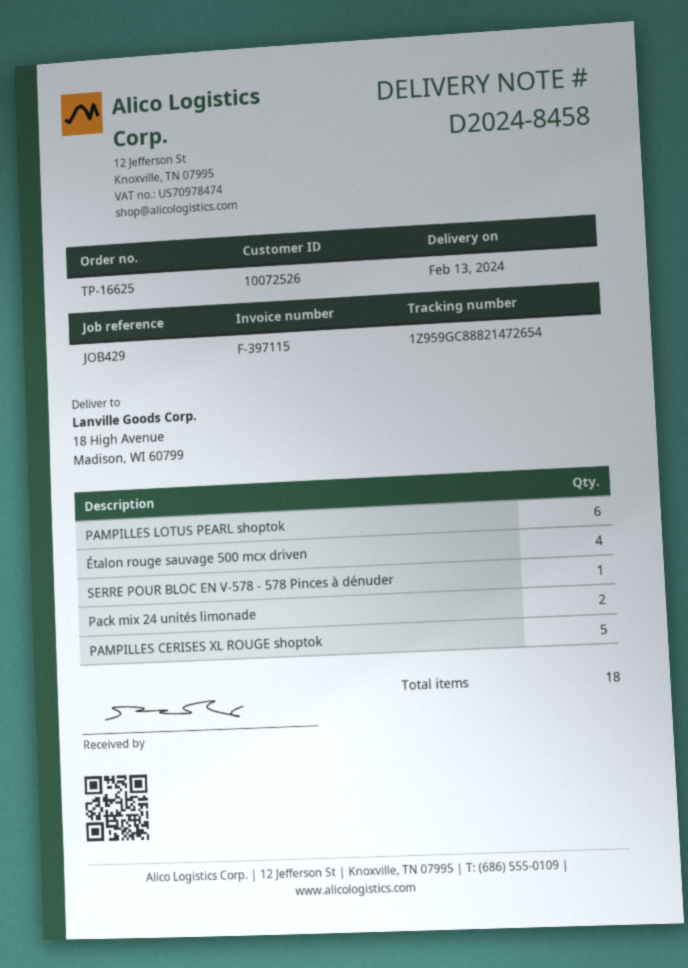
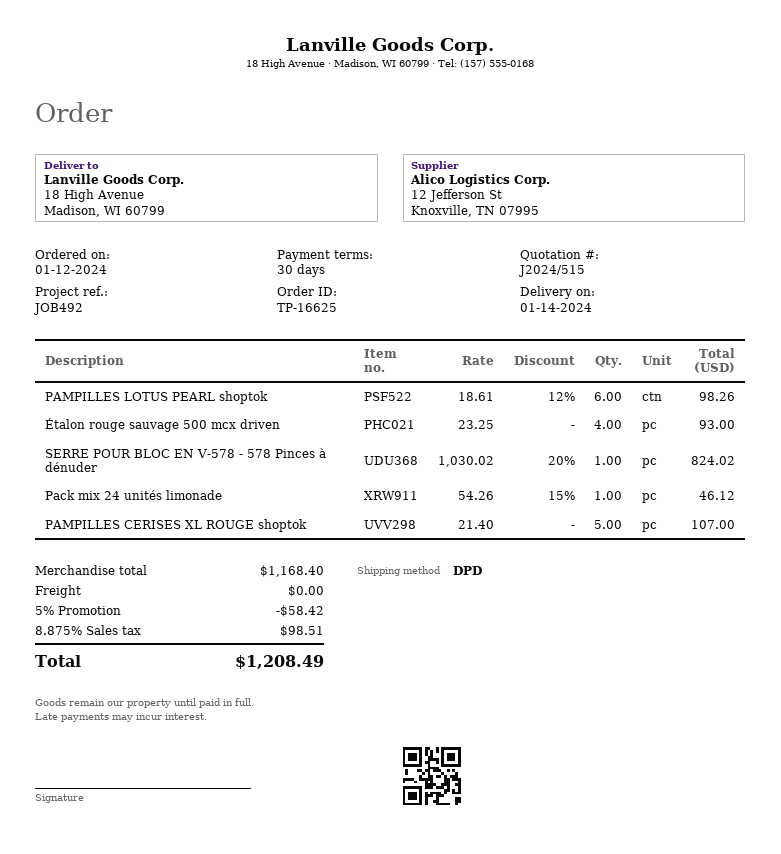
delivery date: 2024-02-13 -> 2024-01-14
reference: JOB429 -> JOB492
Pack mix 24 unités limonade: 2 -> 1

